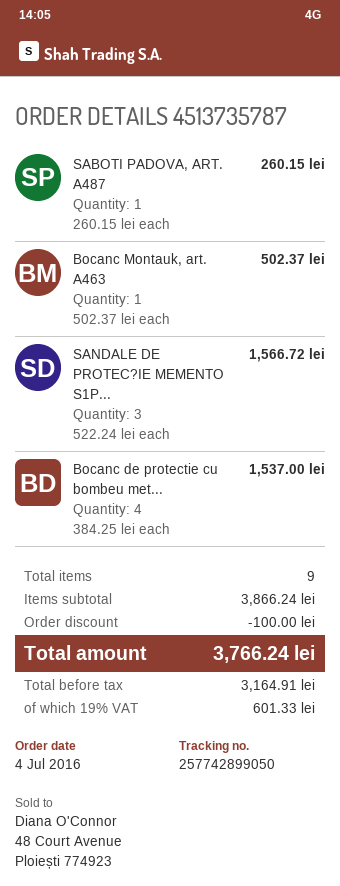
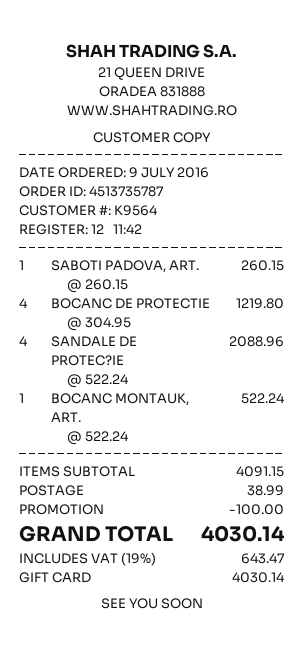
order date: 2016-07-04 -> 2016-07-09
Bocanc Montauk, art. A463: 1 x 502.37 = 502.37 -> 1 x 522.24 = 522.24
SANDALE DE PROTEC?IE MEMENTO S1P...: 3 x 522.24 = 1566.72 -> 4 x 522.24 = 2088.96
Bocanc de protectie cu bombeu met...: 4 x 384.25 = 1537.00 -> 4 x 304.95 = 1219.80
subtotal: 3866.24 -> 4091.15
shipping: none -> 38.99
tax: 19% = 601.33 -> 19% = 643.47
total: 3766.24 -> 4030.14

